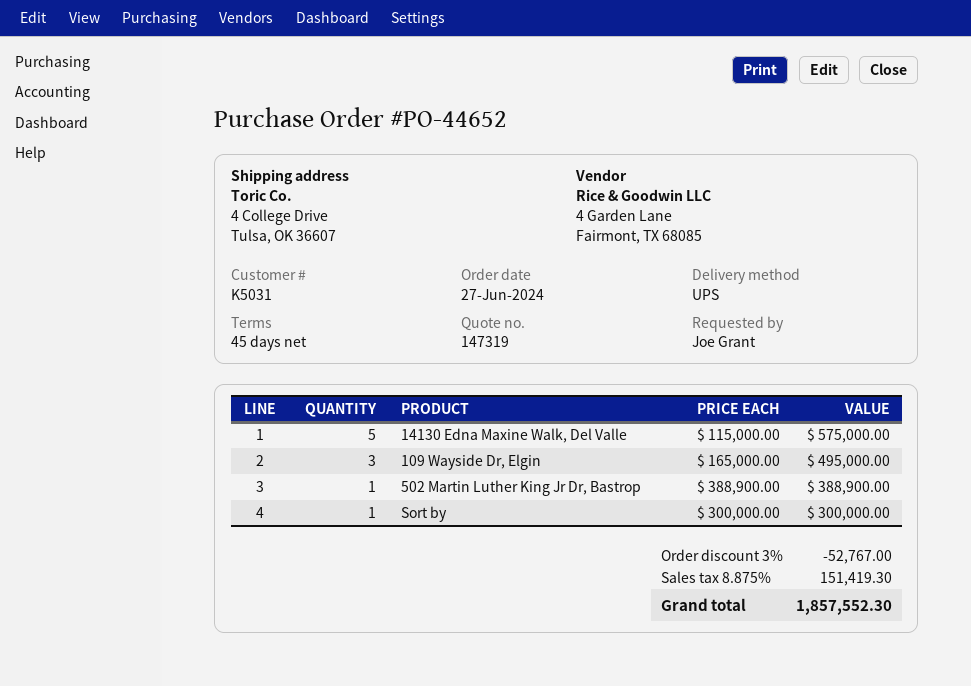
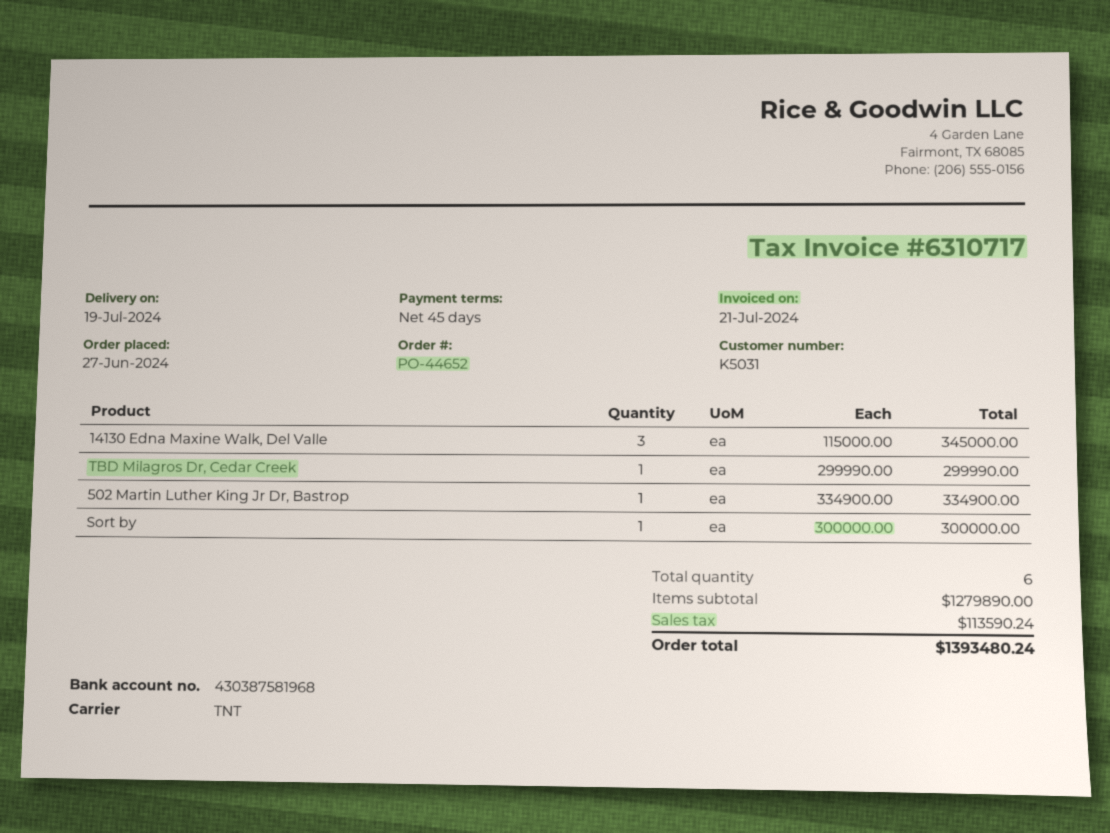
shipping method: UPS -> TNT
14130 Edna Maxine Walk, Del Valle: 5 x 115000.00 = 575000.00 -> 3 x 115000.00 = 345000.00
109 Wayside Dr, Elgin: 3 x 165000.00 = 495000.00 -> none
502 Martin Luther King Jr Dr, Bastrop: 1 x 388900.00 = 388900.00 -> 1 x 334900.00 = 334900.00
TBD Milagros Dr, Cedar Creek: none -> 1 x 299990.00 = 299990.00
discount: 3% = 52767.00 -> none
tax: 151419.30 -> 113590.24
total: 1857552.30 -> 1393480.24

